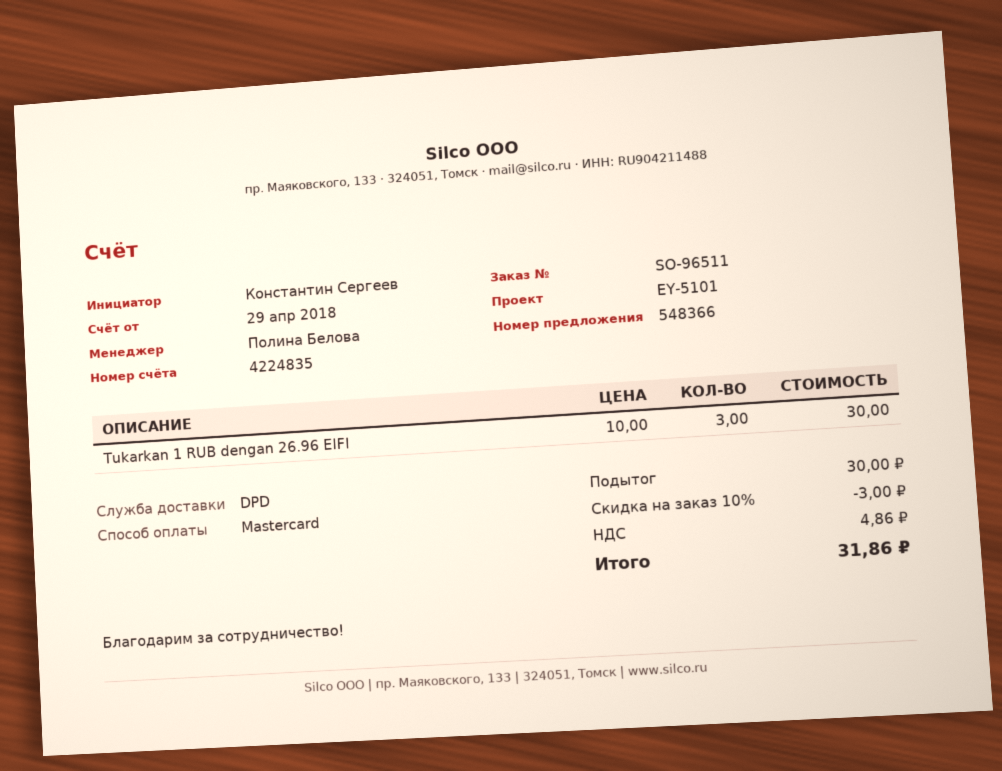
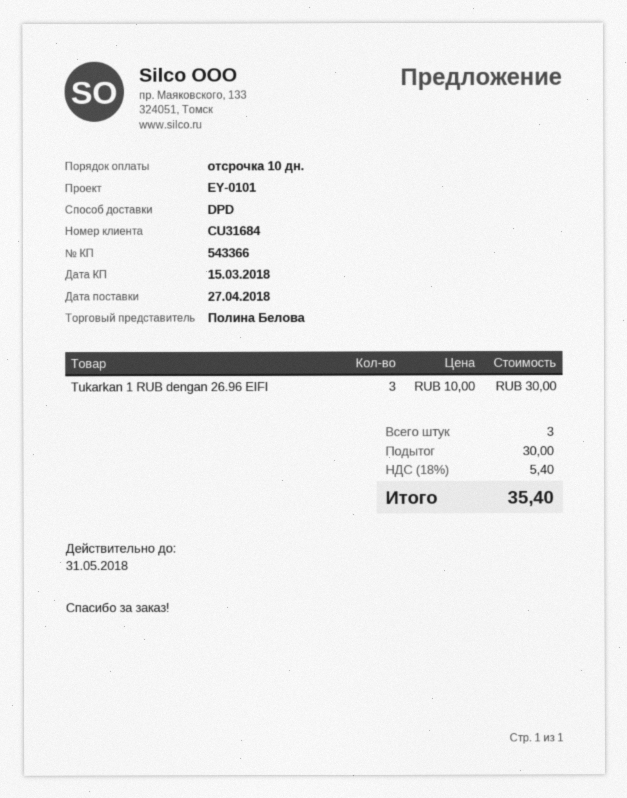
quote number: 548366 -> 543366
reference: EY-5101 -> EY-0101
discount: 10% = 3.00 -> none
tax: 4.86 -> 5.40
total: 31.86 -> 35.40

